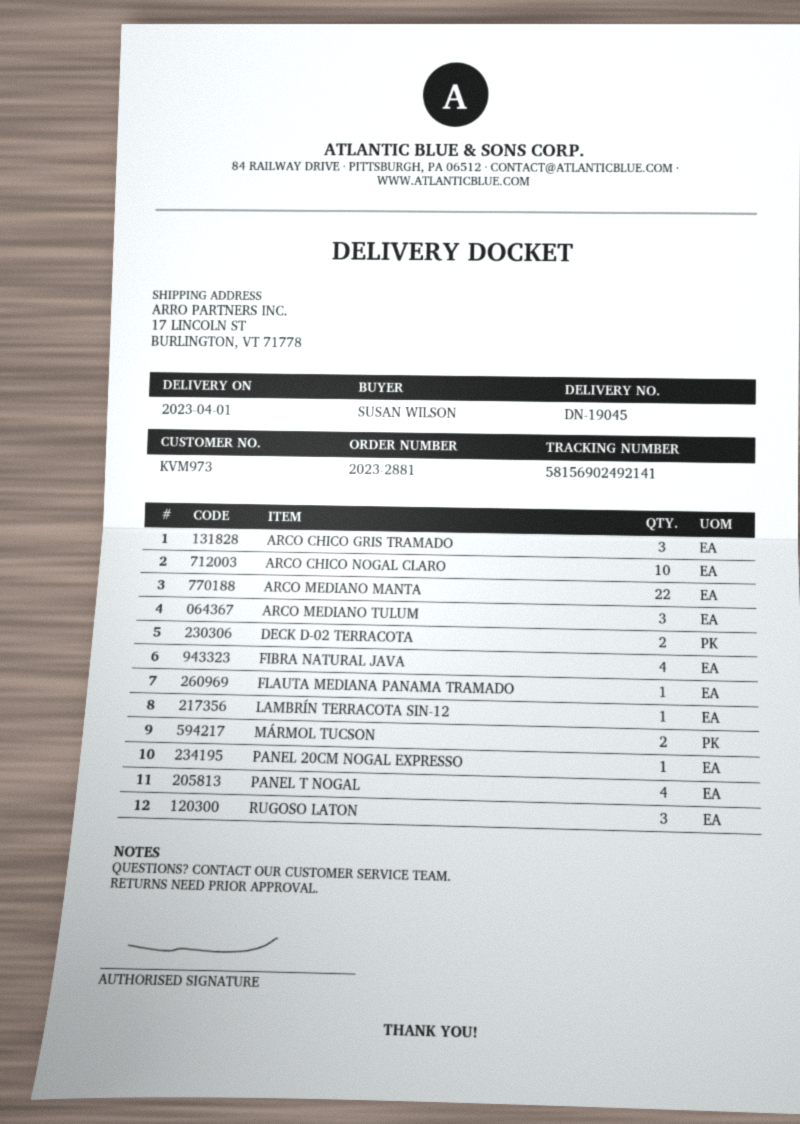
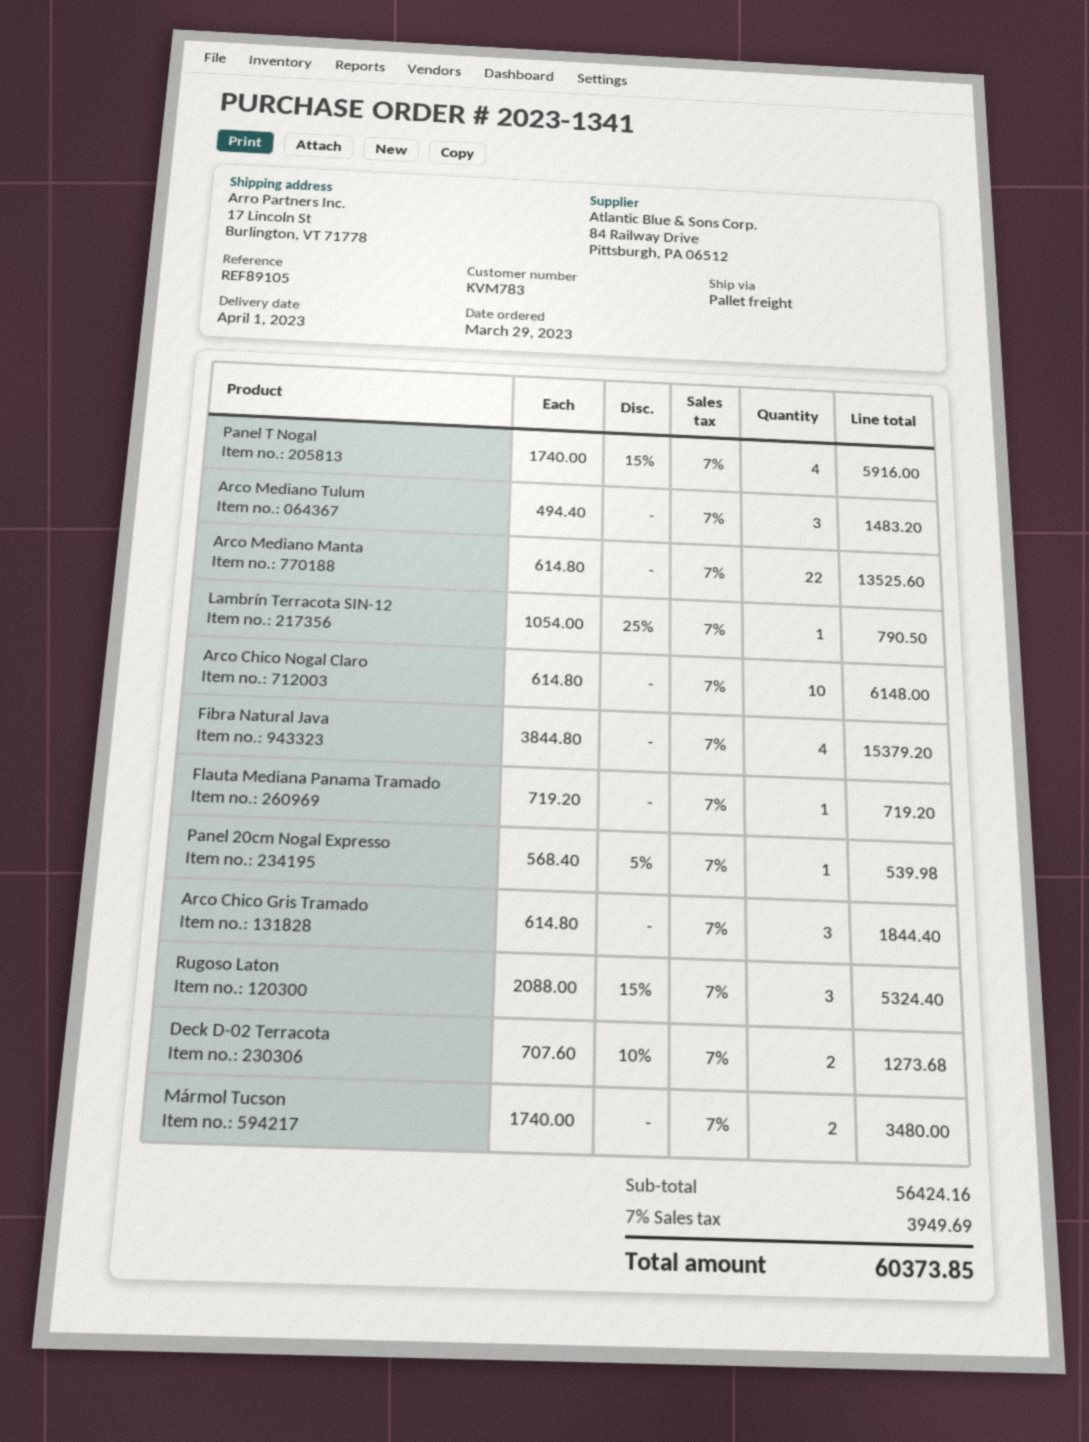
order number: 2023-2881 -> 2023-1341
customer number: KVM973 -> KVM783

